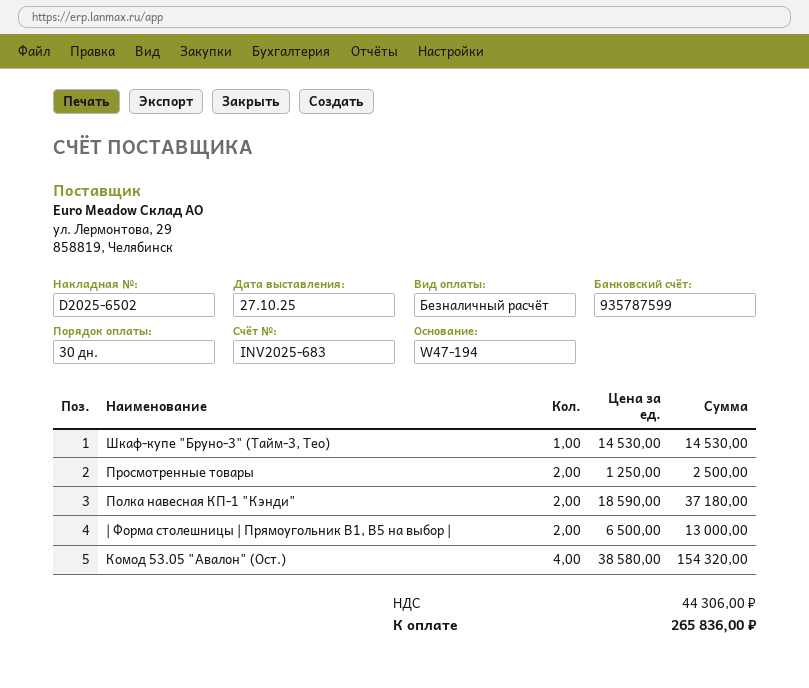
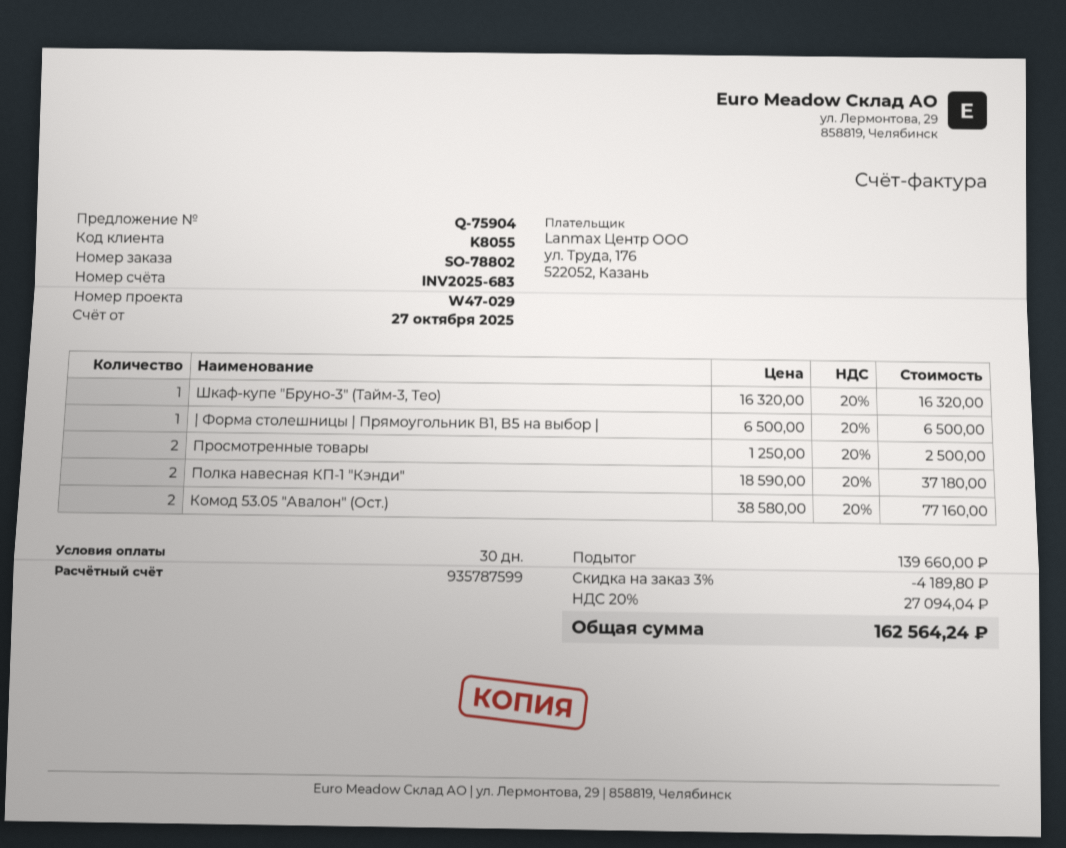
reference: W47-194 -> W47-029
Шкаф-купе "Бруно-3" (Тайм-3, Тео): 1 x 14530.00 = 14530.00 -> 1 x 16320.00 = 16320.00
| Форма столешницы | Прямоугольник В1, В5 на выбор |: 2 x 6500.00 = 13000.00 -> 1 x 6500.00 = 6500.00
Комод 53.05 "Авалон" (Ост.): 4 x 38580.00 = 154320.00 -> 2 x 38580.00 = 77160.00
discount: none -> 3% = 4189.80
tax: 44306.00 -> 27094.04
total: 265836.00 -> 162564.24

